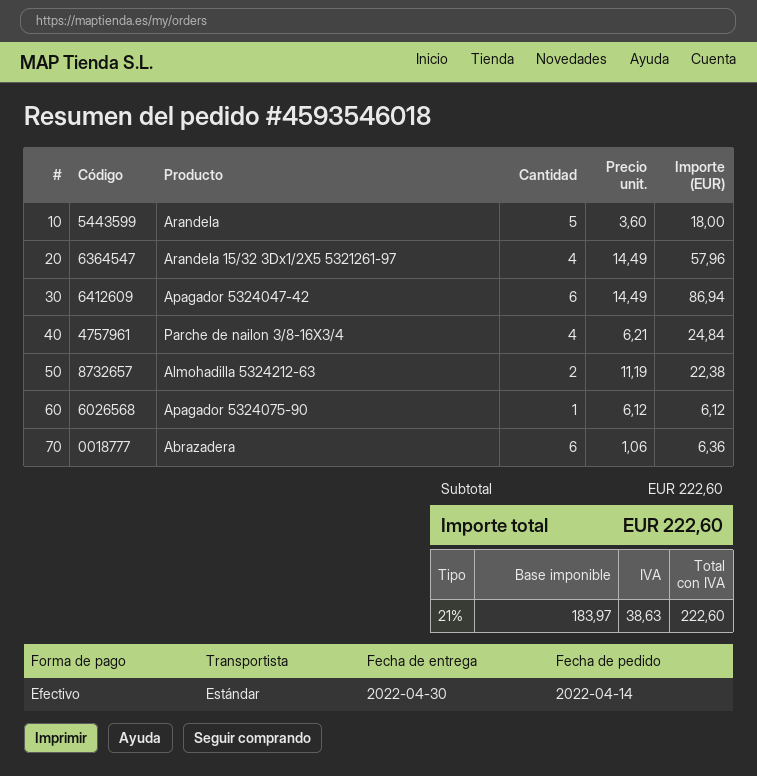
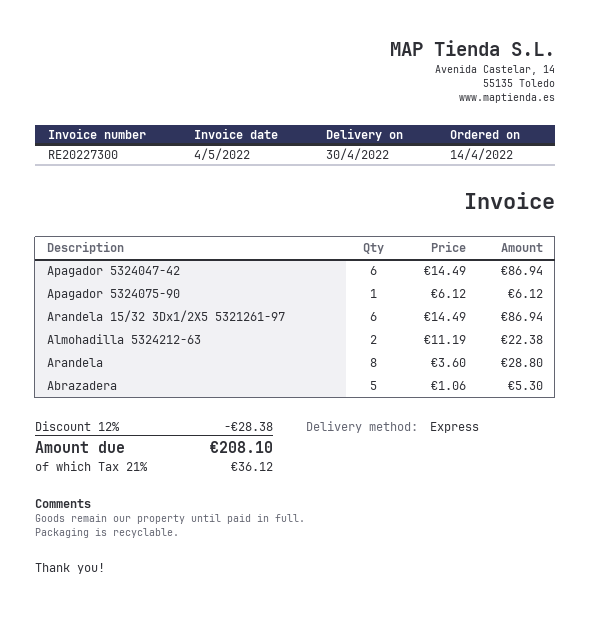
shipping method: standard -> express
Arandela: 5 x 3.60 = 18.00 -> 8 x 3.60 = 28.80
Arandela 15/32 3Dx1/2X5 5321261-97: 4 x 14.49 = 57.96 -> 6 x 14.49 = 86.94
Parche de nailon 3/8-16X3/4: 4 x 6.21 = 24.84 -> none
Abrazadera: 6 x 1.06 = 6.36 -> 5 x 1.06 = 5.30
discount: none -> 12% = 28.38
tax: 21% = 38.63 -> 21% = 36.12
total: 222.60 -> 208.10

